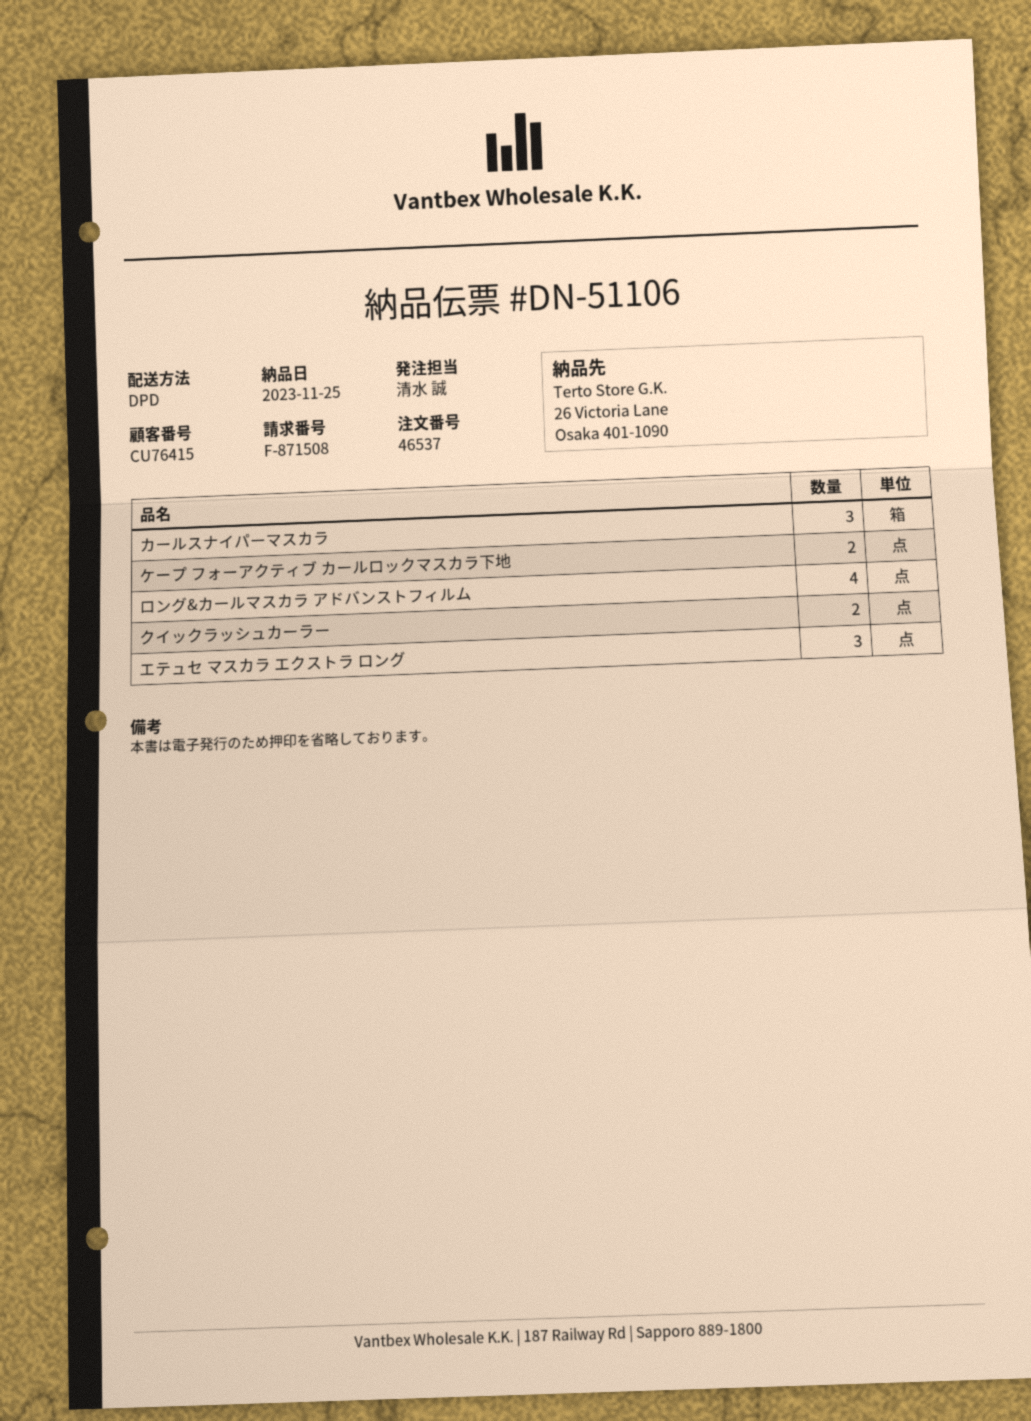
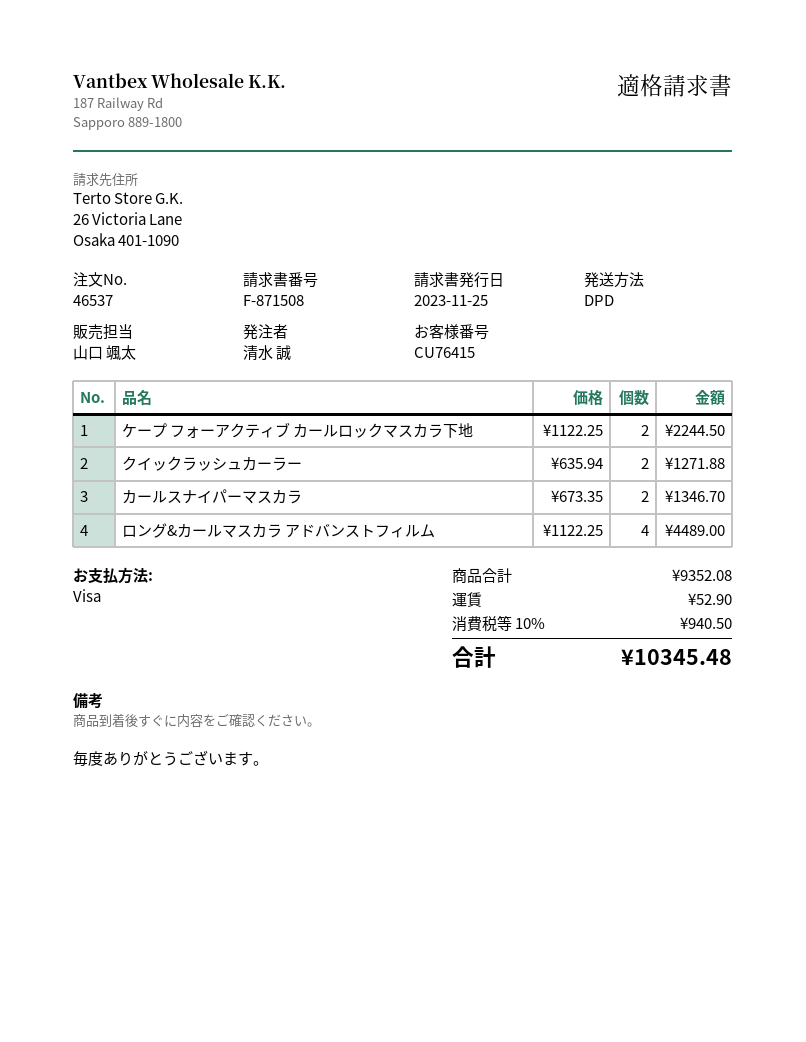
カールスナイパーマスカラ: 3 -> 2
エテュセ マスカラ エクストラ ロング: 3 -> none

